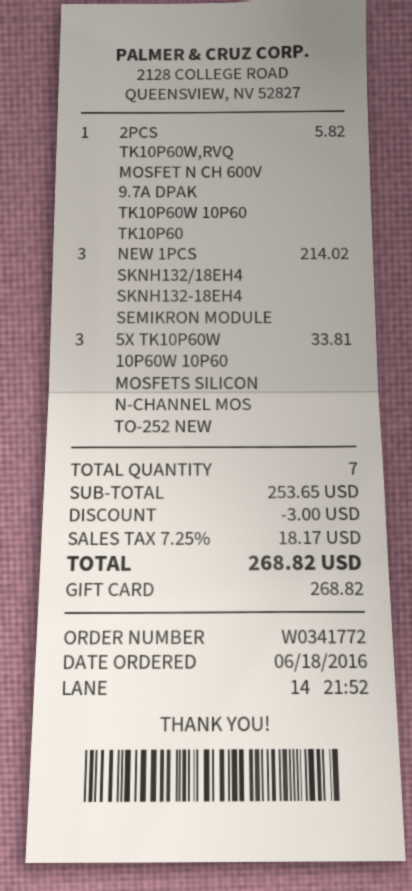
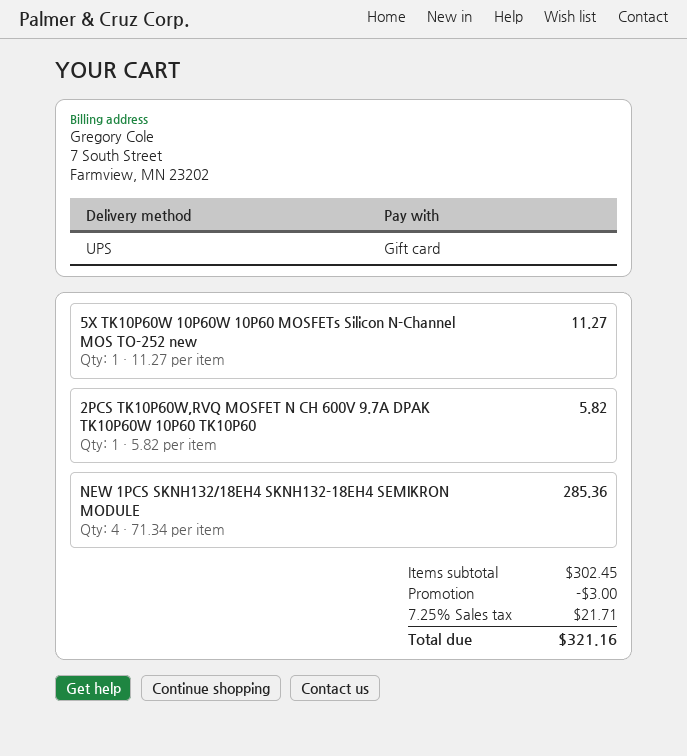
NEW 1PCS SKNH132/18EH4 SKNH132-18EH4 SEMIKRON MODULE: 3 for 214.02 -> 4 for 285.36
5X TK10P60W 10P60W 10P60 MOSFETS SILICON N-CHANNEL MOS TO-252 NEW: 3 for 33.81 -> 1 for 11.27
subtotal: 253.65 -> 302.45
tax: 7.25% = 18.17 -> 7.25% = 21.71
total: 268.82 -> 321.16

